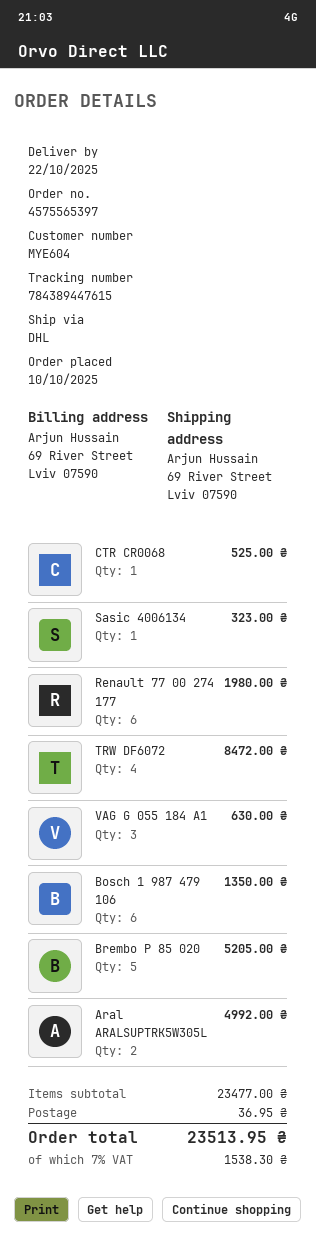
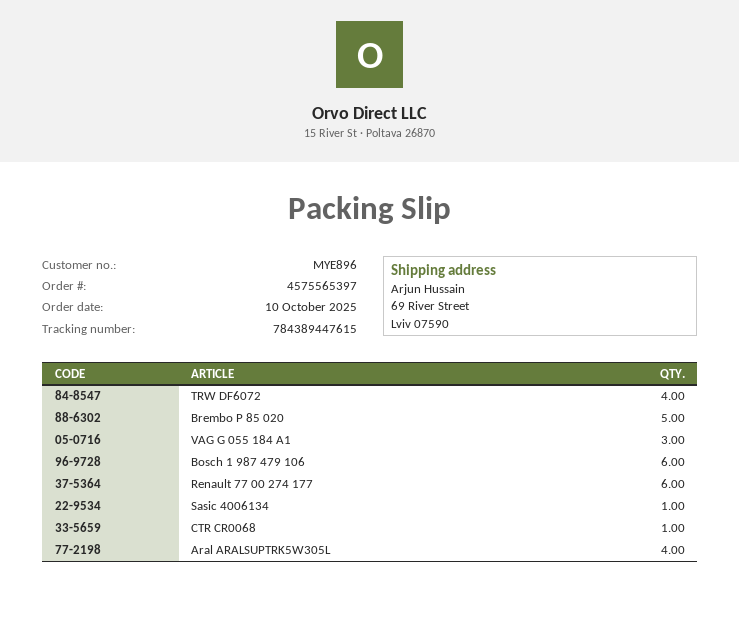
customer number: MYE604 -> MYE896
Aral ARALSUPTRK5W305L: 2 -> 4

